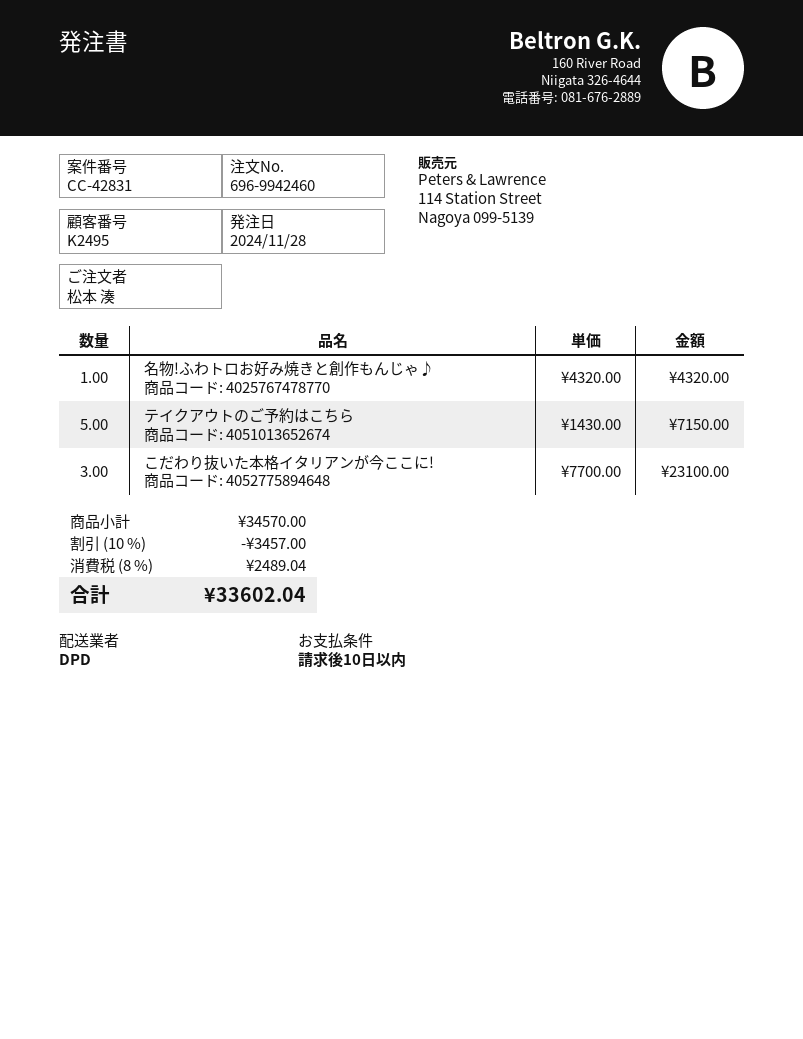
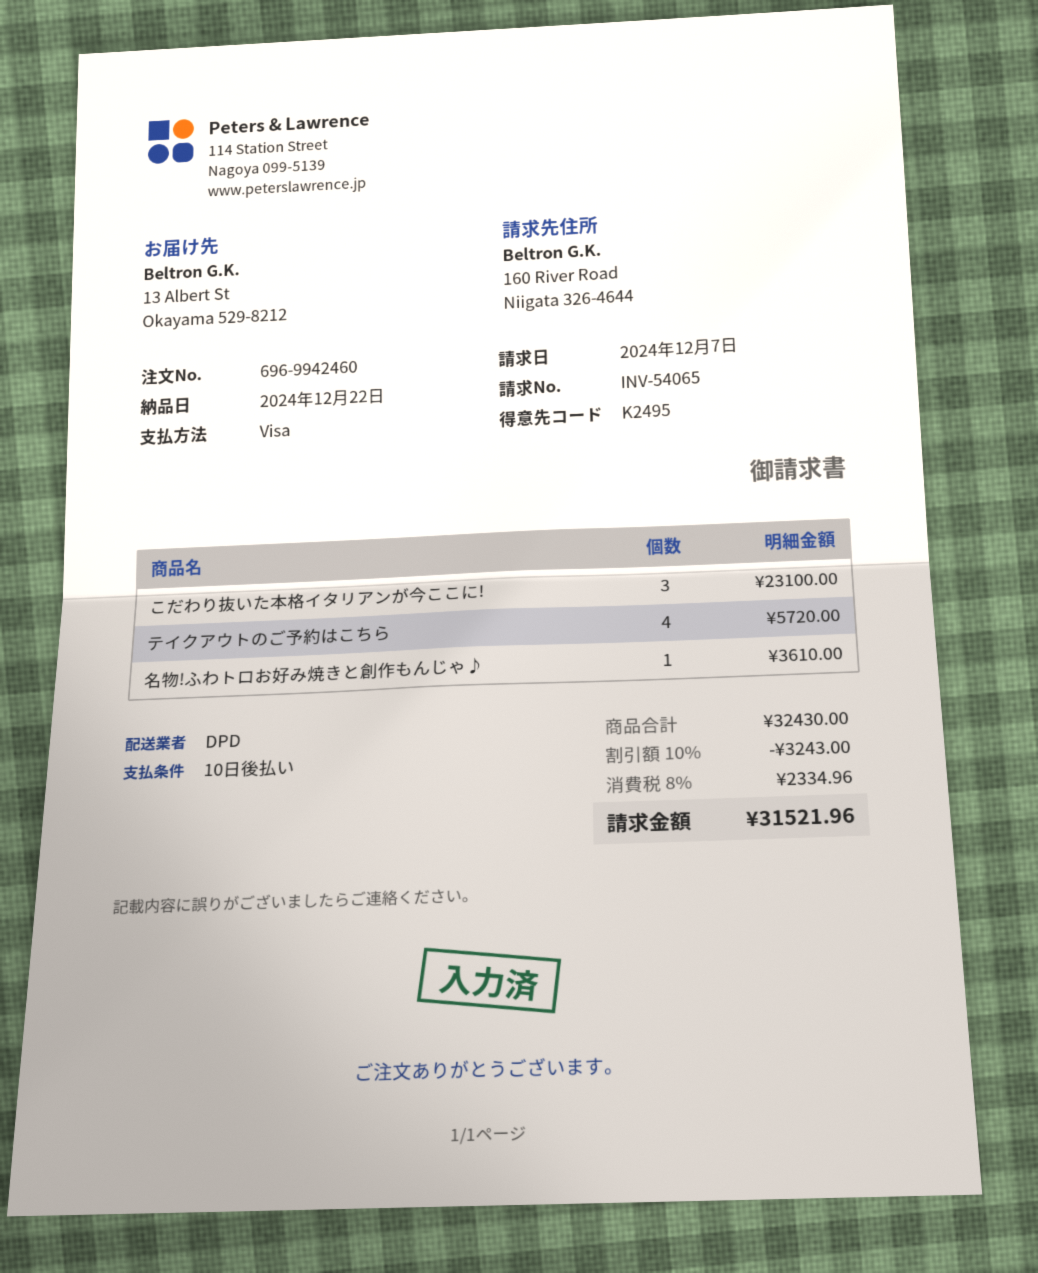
名物!ふわトロお好み焼きと創作もんじゃ♪: 1 for 4320.00 -> 1 for 3610.00
テイクアウトのご予約はこちら: 5 for 7150.00 -> 4 for 5720.00
subtotal: 34570.00 -> 32430.00
discount: 10% = 3457.00 -> 10% = 3243.00
tax: 8% = 2489.04 -> 8% = 2334.96
total: 33602.04 -> 31521.96

